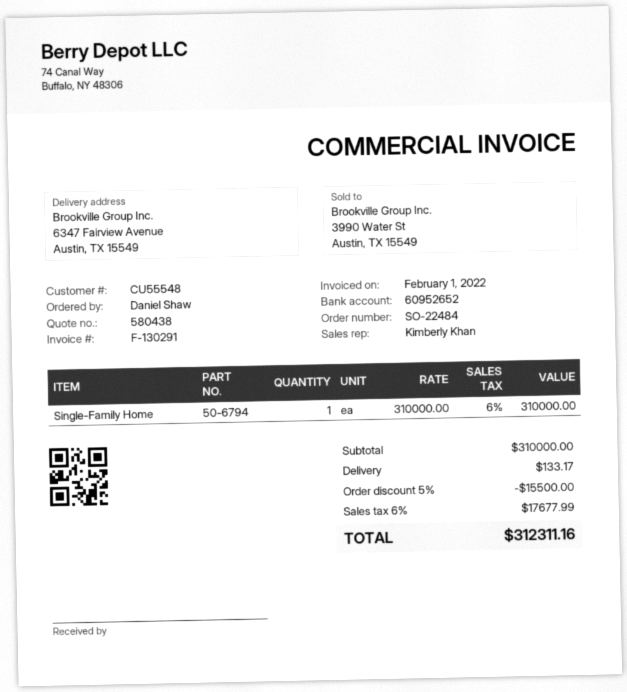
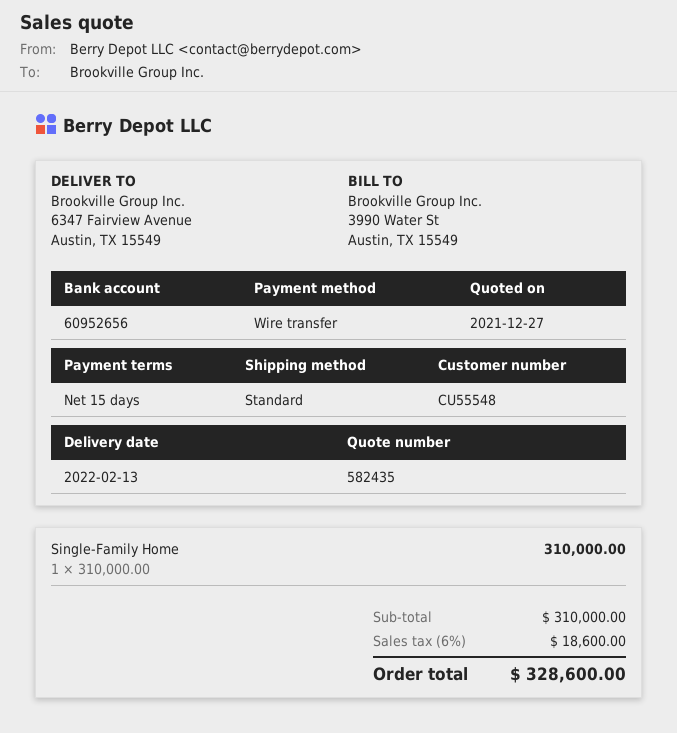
quote number: 580438 -> 582435
bank account: 60952652 -> 60952656
discount: 5% = 15500.00 -> none
shipping: 133.17 -> none
tax: 6% = 17677.99 -> 6% = 18600.00
total: 312311.16 -> 328600.00

